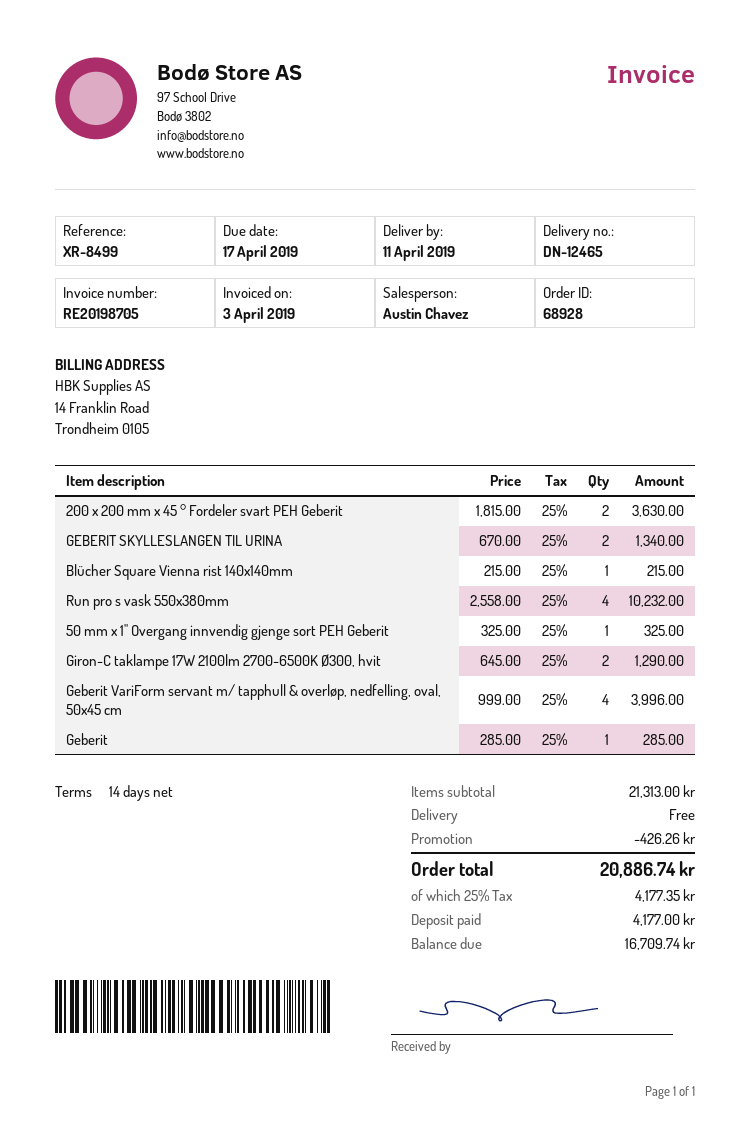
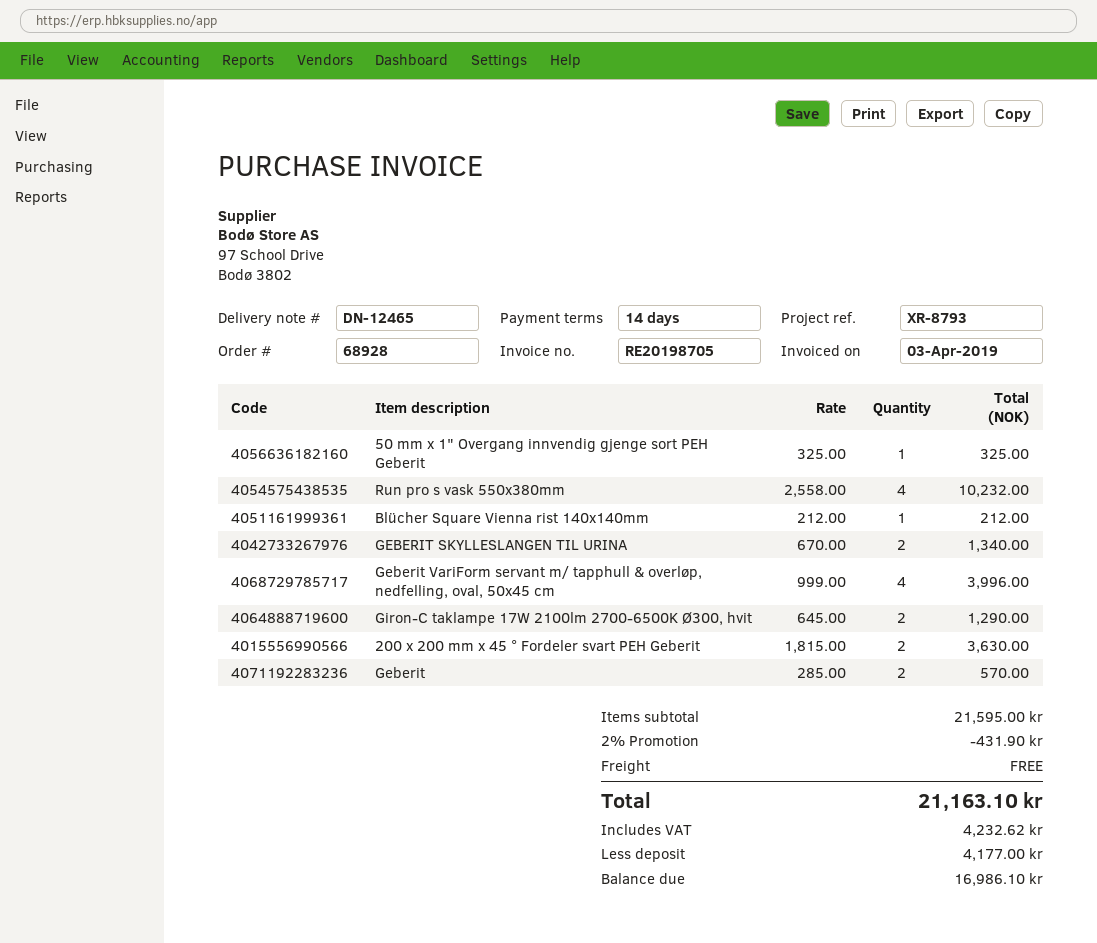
reference: XR-8499 -> XR-8793
Blücher Square Vienna rist 140x140mm: 1 x 215.00 = 215.00 -> 1 x 212.00 = 212.00
Geberit: 1 x 285.00 = 285.00 -> 2 x 285.00 = 570.00
subtotal: 21313.00 -> 21595.00
discount: 426.26 -> 431.90
tax: 4177.35 -> 4232.62
total: 20886.74 -> 21163.10
balance: 16709.74 -> 16986.10

